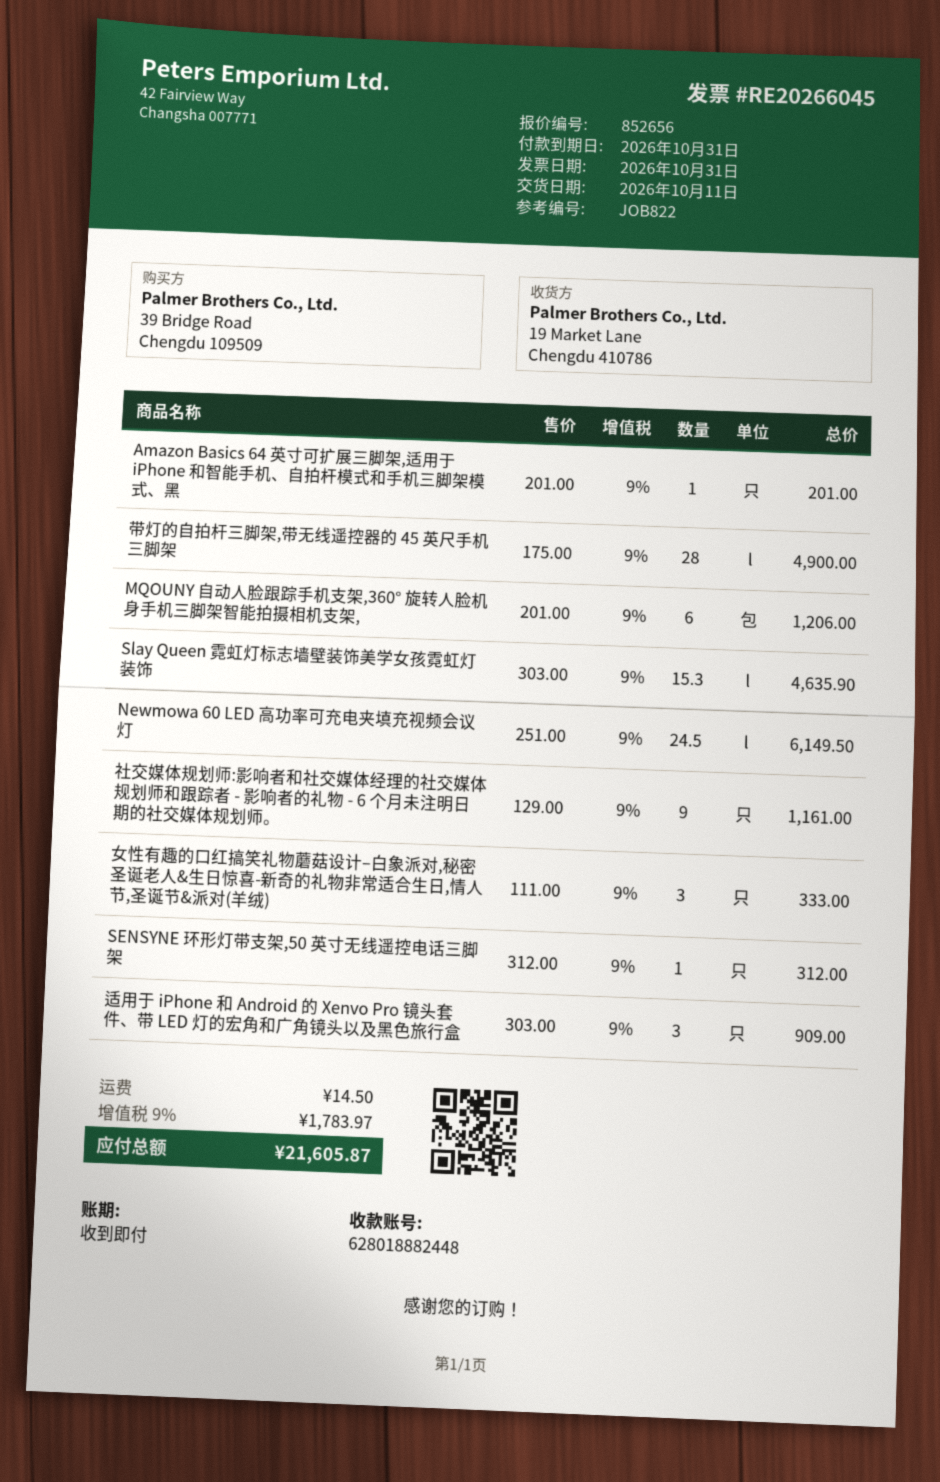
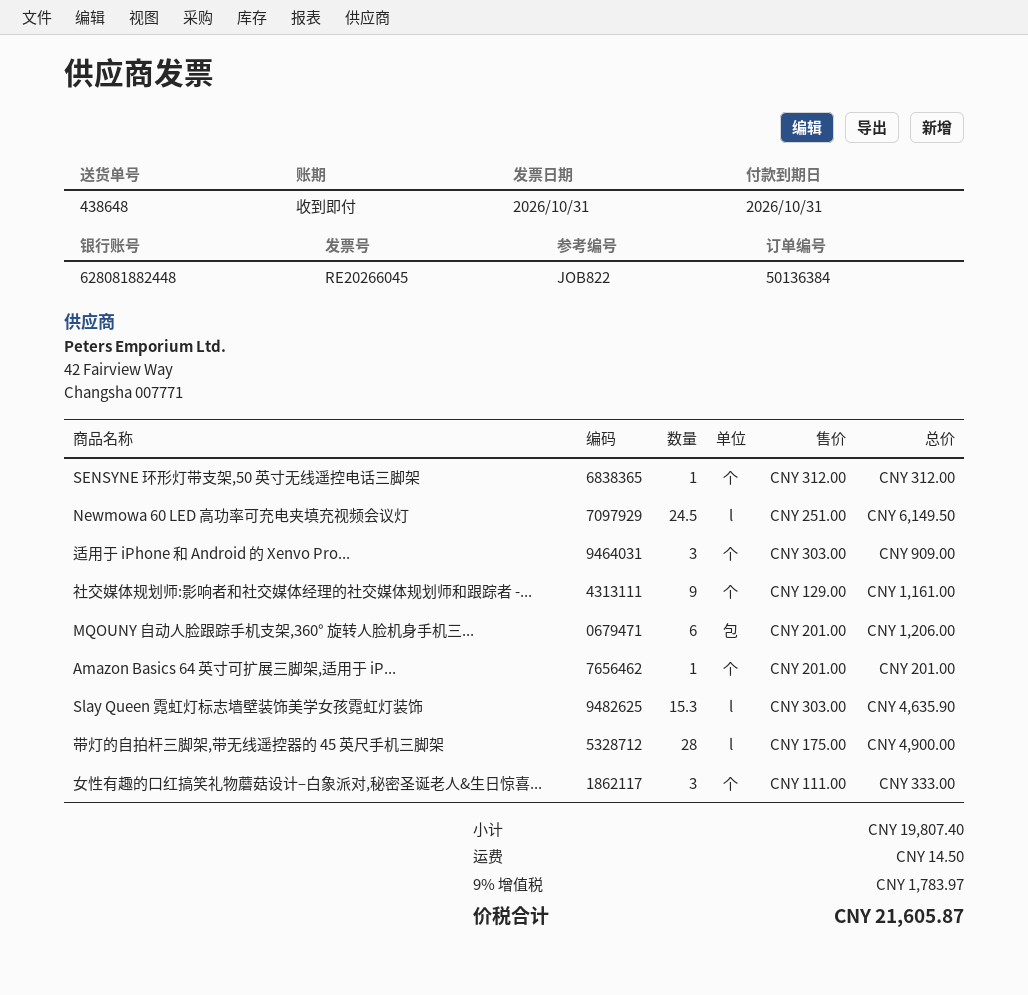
bank account: 628018882448 -> 628081882448

